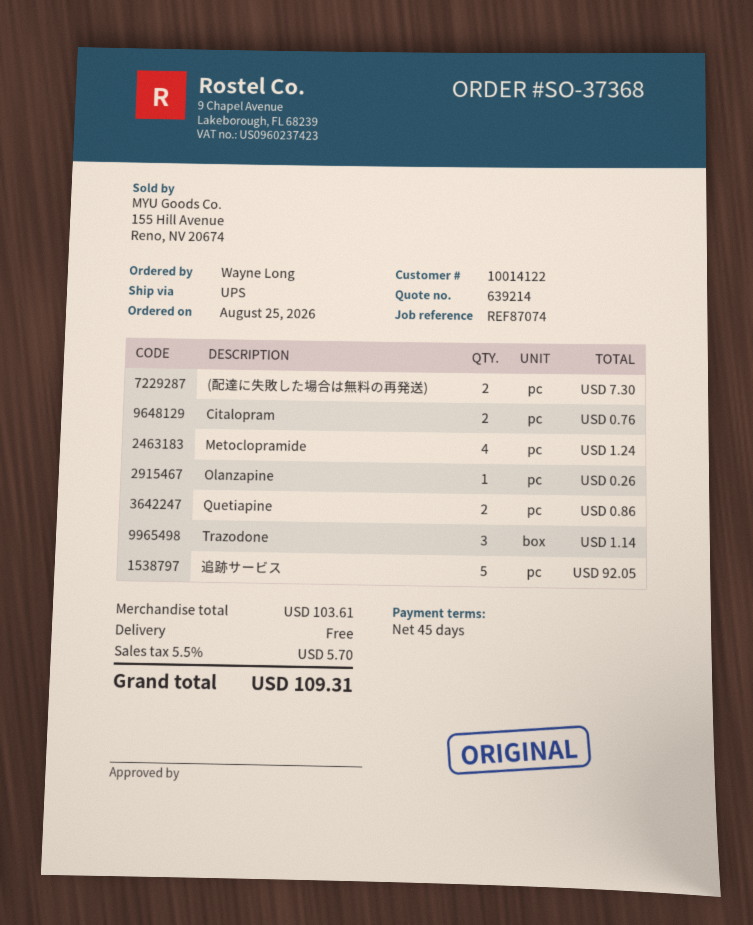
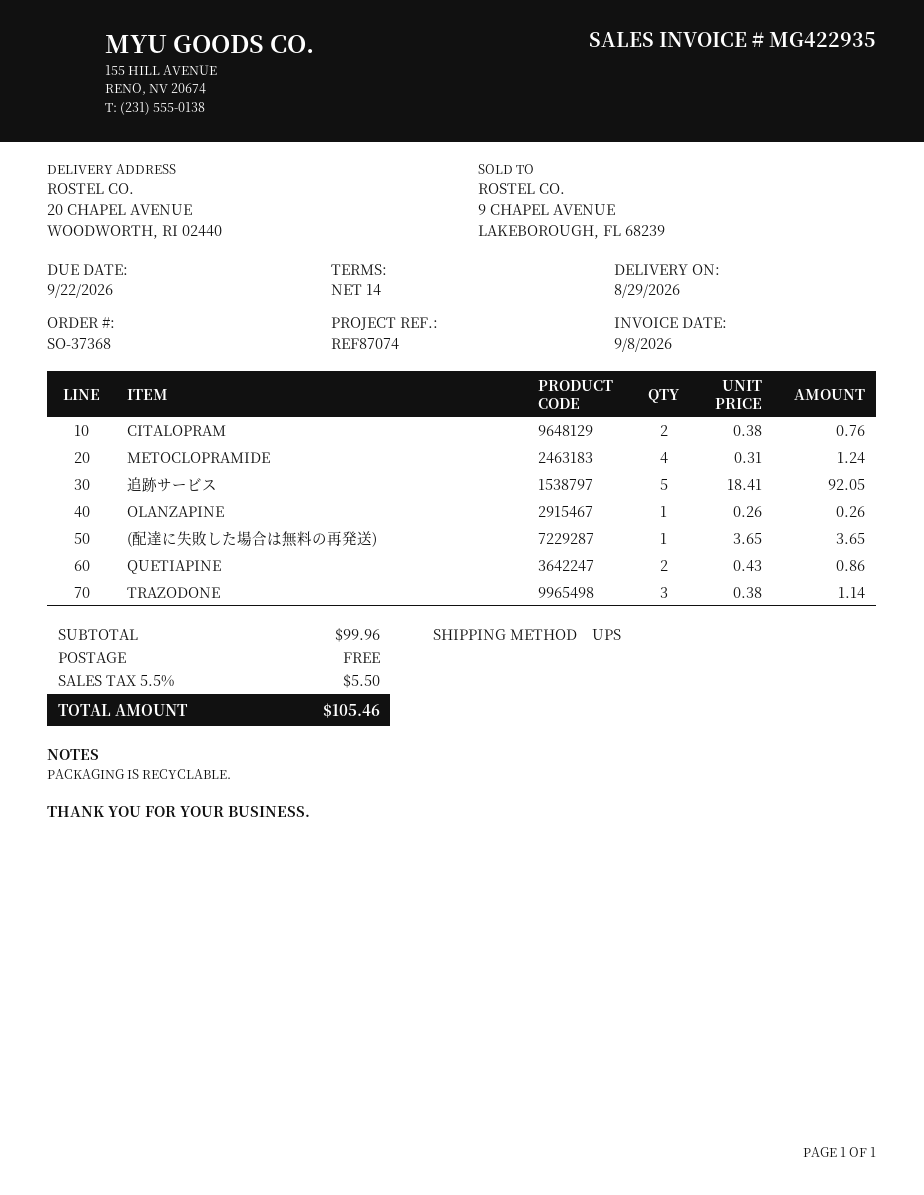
payment terms: 45 days -> 14 days
(配達に失敗した場合は無料の再発送): 2 for 7.30 -> 1 for 3.65
subtotal: 103.61 -> 99.96
tax: 5.5% = 5.70 -> 5.5% = 5.50
total: 109.31 -> 105.46

